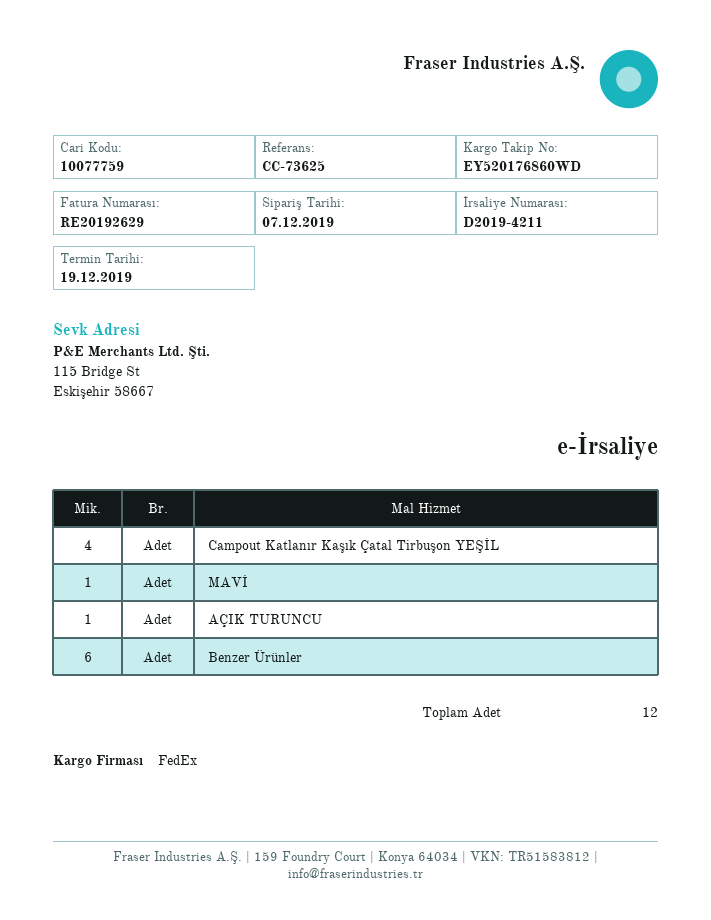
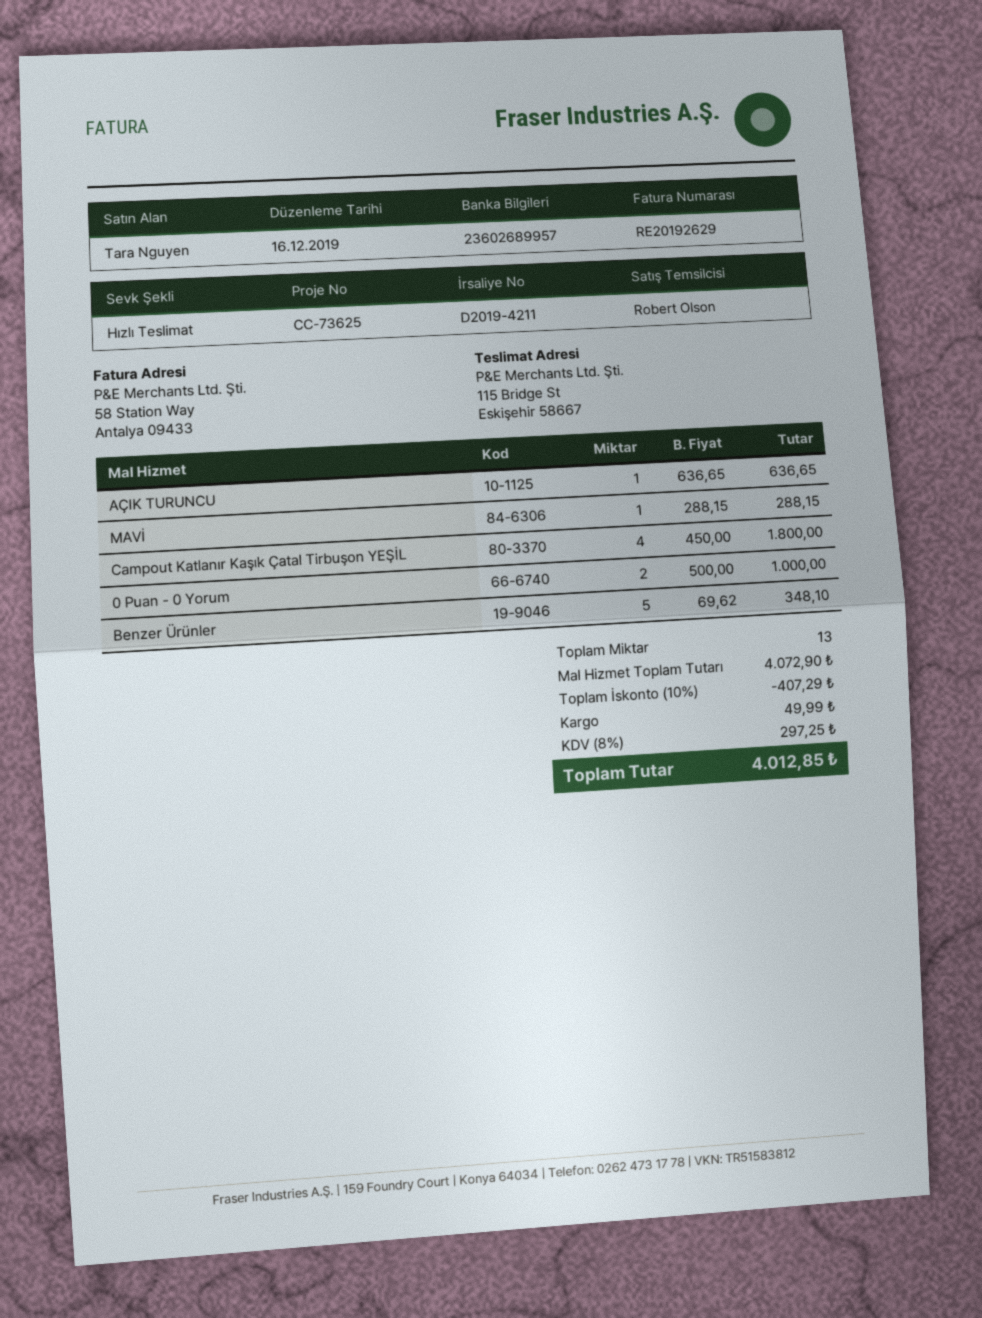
shipping method: FedEx -> express
Benzer Ürünler: 6 -> 5
0 Puan - 0 Yorum: none -> 2
total quantity: 12 -> 13

